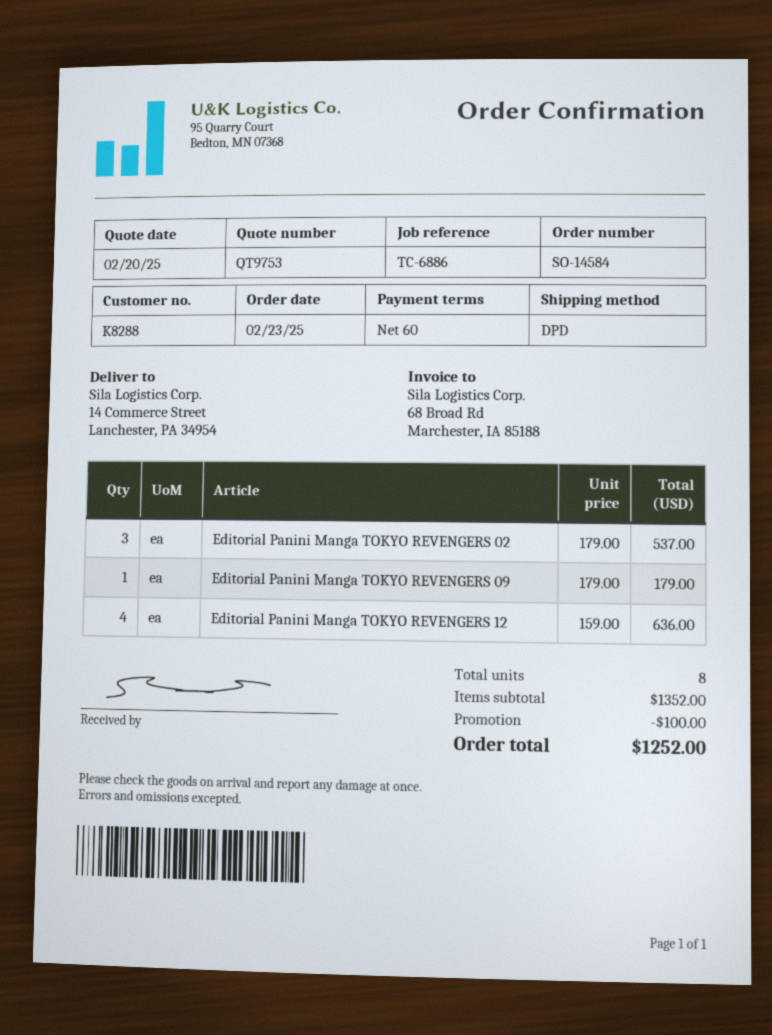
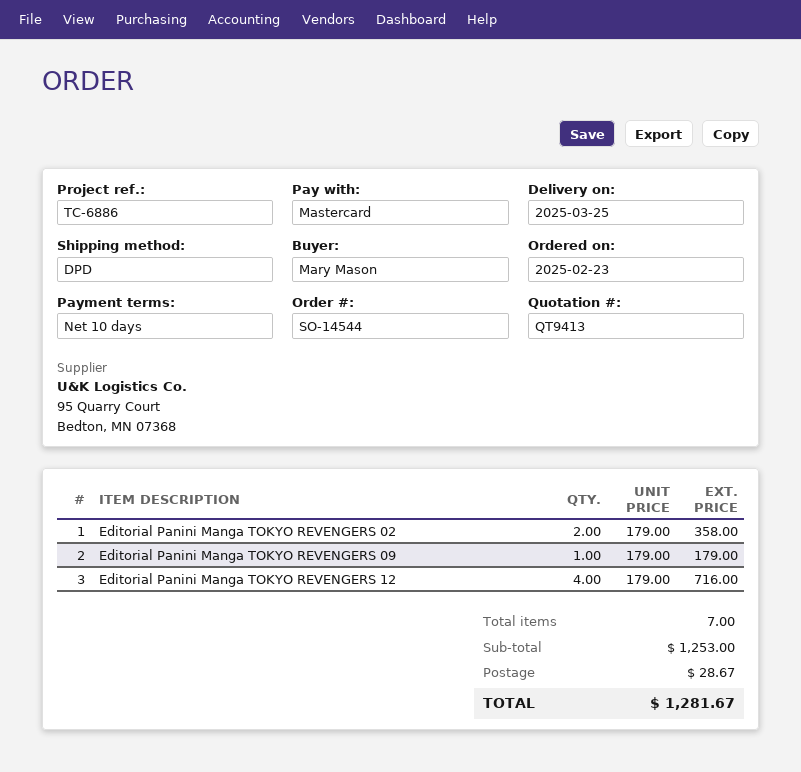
quote number: QT9753 -> QT9413
order number: SO-14584 -> SO-14544
payment terms: 60 days -> 10 days
Editorial Panini Manga TOKYO REVENGERS 02: 3 x 179.00 = 537.00 -> 2 x 179.00 = 358.00
Editorial Panini Manga TOKYO REVENGERS 12: 4 x 159.00 = 636.00 -> 4 x 179.00 = 716.00
total quantity: 8 -> 7
subtotal: 1352.00 -> 1253.00
discount: 100.00 -> none
shipping: none -> 28.67
total: 1252.00 -> 1281.67

